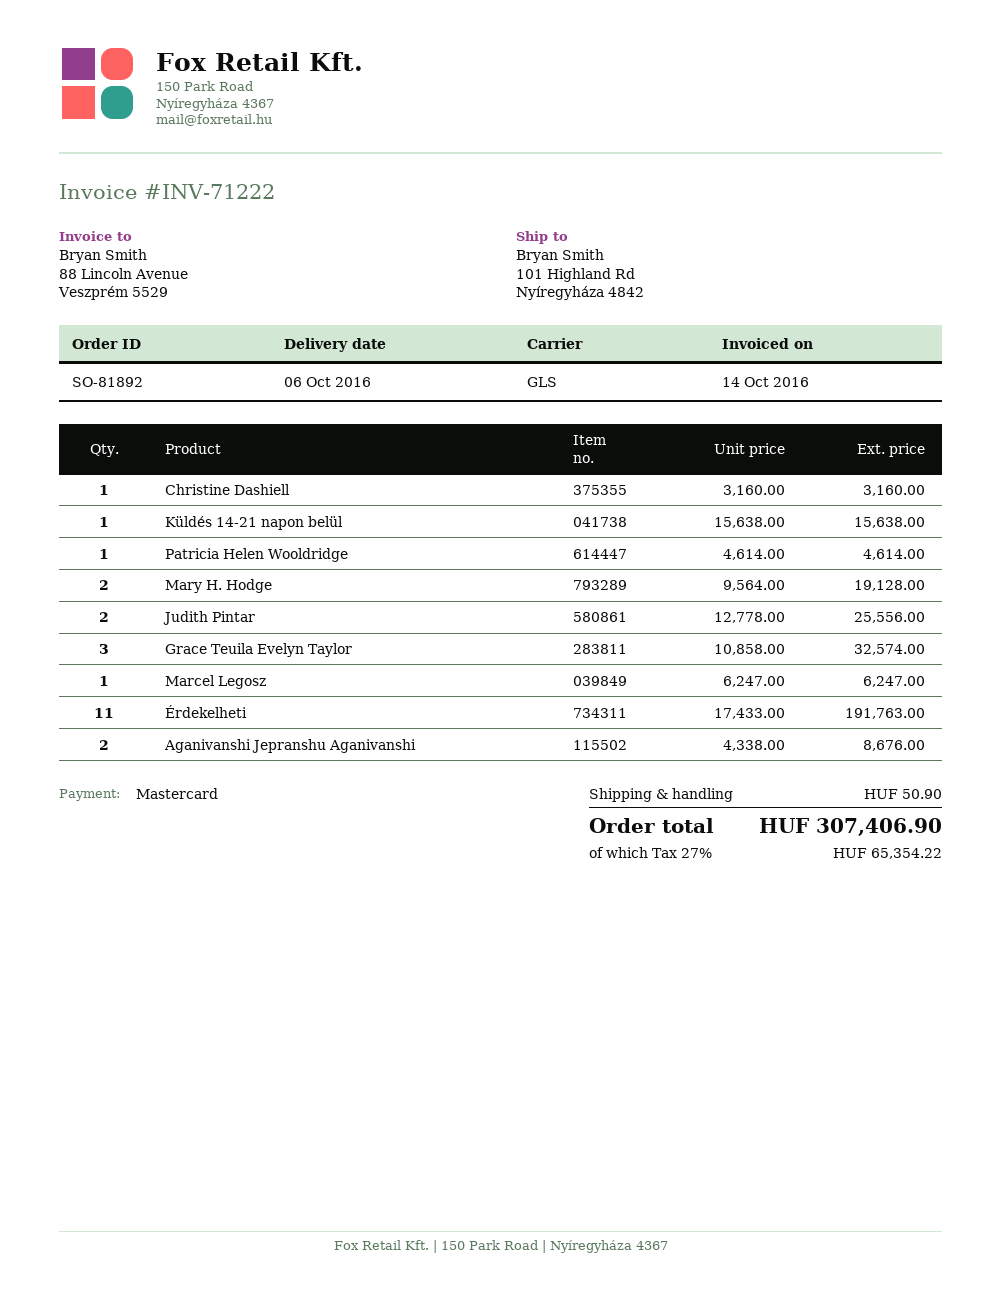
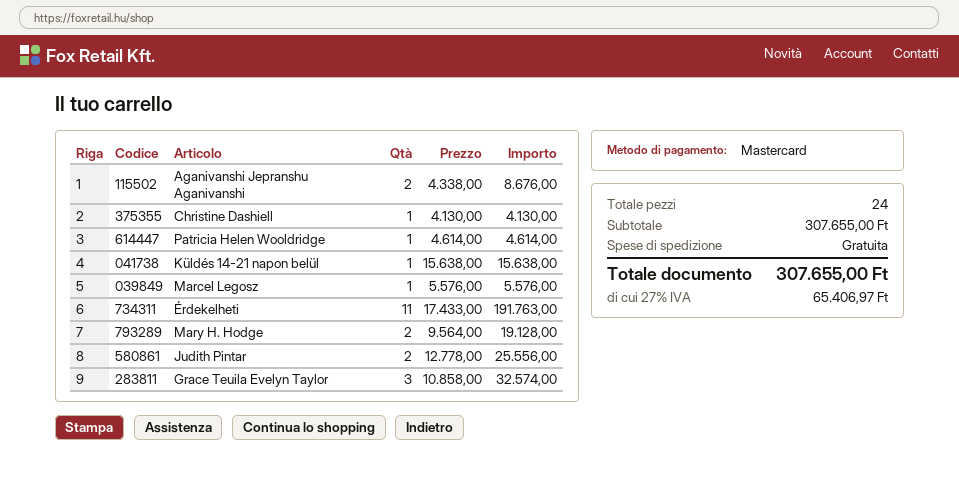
Christine Dashiell: 1 x 3160.00 = 3160.00 -> 1 x 4130.00 = 4130.00
Marcel Legosz: 1 x 6247.00 = 6247.00 -> 1 x 5576.00 = 5576.00
shipping: 50.90 -> 0.00
tax: 27% = 65354.22 -> 27% = 65406.97
total: 307406.90 -> 307655.00

